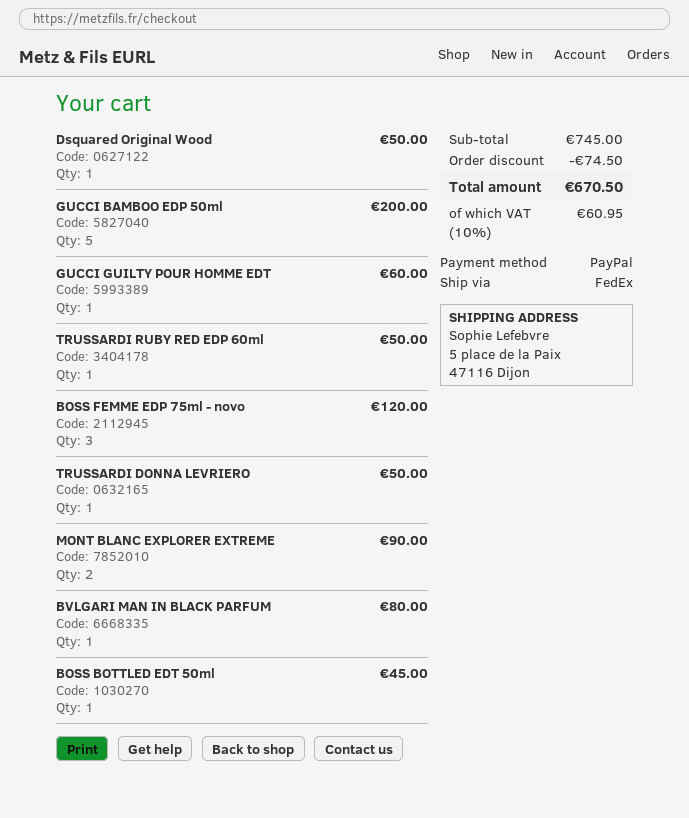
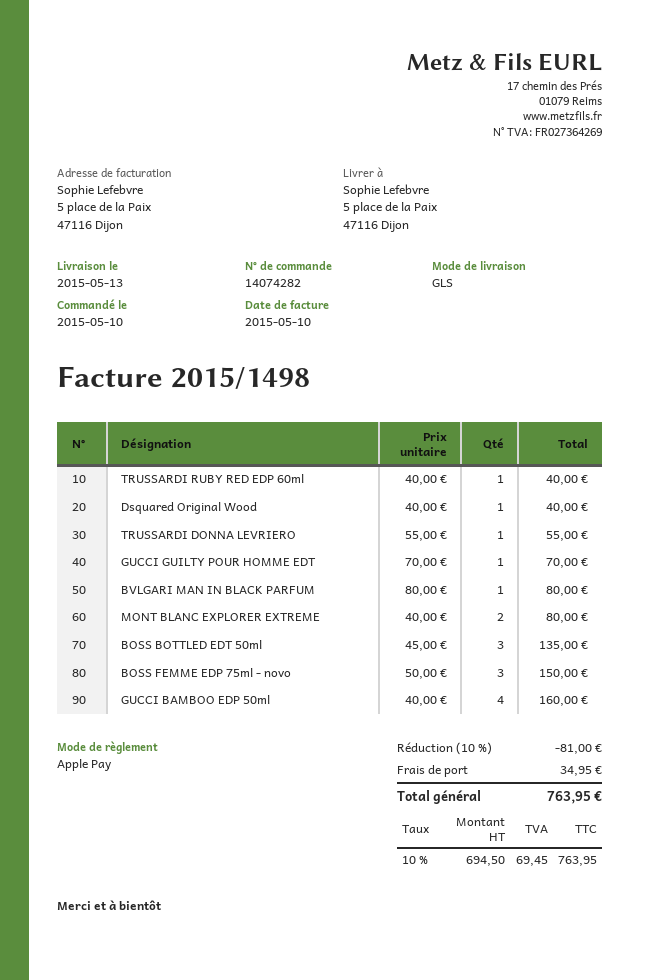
payment method: PayPal -> Apple Pay
shipping method: FedEx -> GLS
Dsquared Original Wood: 1 for 50.00 -> 1 for 40.00
GUCCI BAMBOO EDP 50ml: 5 for 200.00 -> 4 for 160.00
GUCCI GUILTY POUR HOMME EDT: 1 for 60.00 -> 1 for 70.00
TRUSSARDI RUBY RED EDP 60ml: 1 for 50.00 -> 1 for 40.00
BOSS FEMME EDP 75ml - novo: 3 for 120.00 -> 3 for 150.00
TRUSSARDI DONNA LEVRIERO: 1 for 50.00 -> 1 for 55.00
MONT BLANC EXPLORER EXTREME: 2 for 90.00 -> 2 for 80.00
BOSS BOTTLED EDT 50ml: 1 for 45.00 -> 3 for 135.00
discount: 74.50 -> 81.00
shipping: none -> 34.95
tax: 10% = 60.95 -> 10% = 69.45
total: 670.50 -> 763.95

